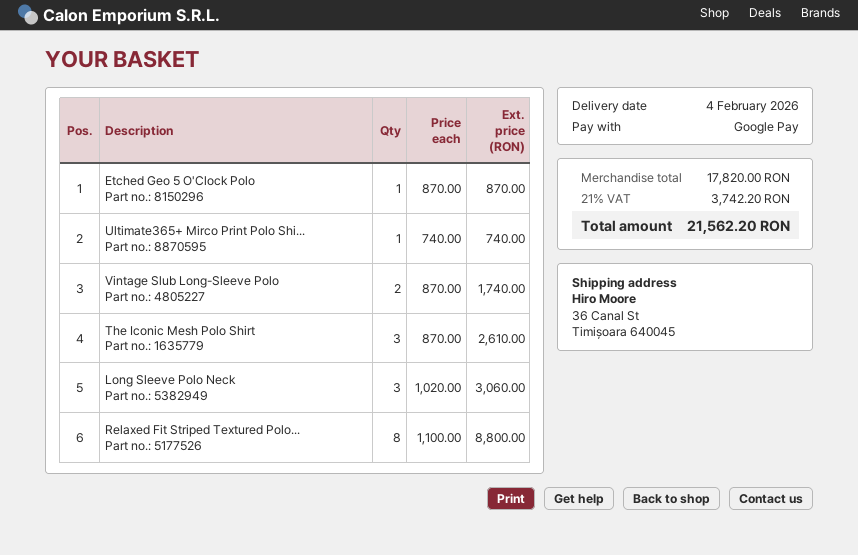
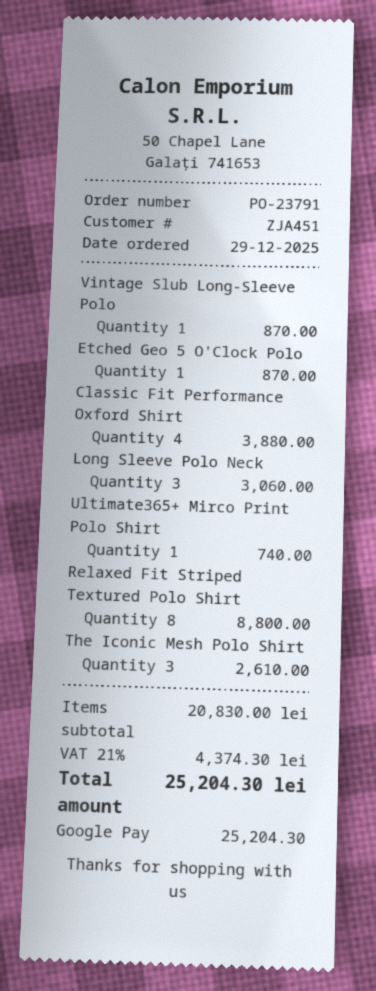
Vintage Slub Long-Sleeve Polo: 2 for 1740.00 -> 1 for 870.00
Classic Fit Performance Oxford Shirt: none -> 4 for 3880.00
subtotal: 17820.00 -> 20830.00
tax: 21% = 3742.20 -> 21% = 4374.30
total: 21562.20 -> 25204.30

